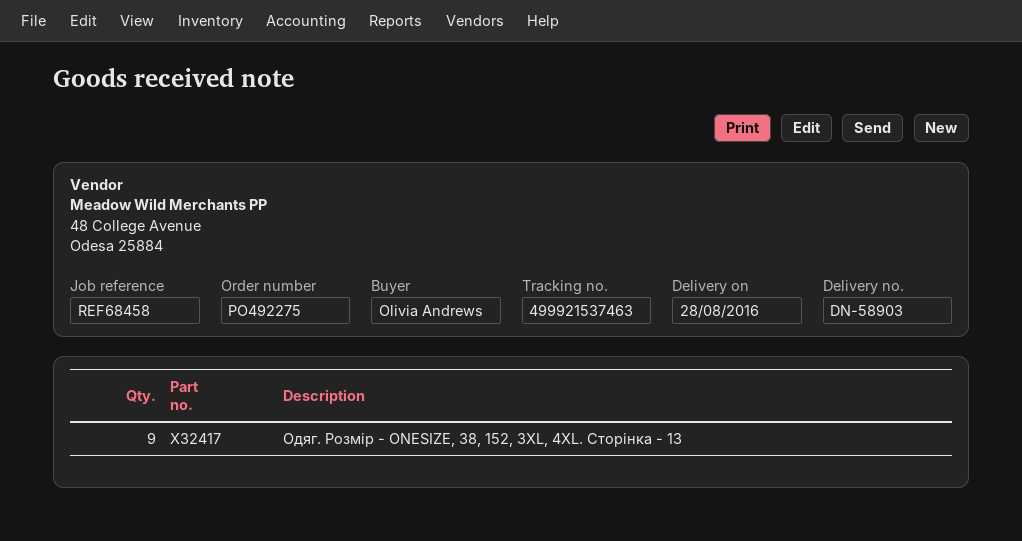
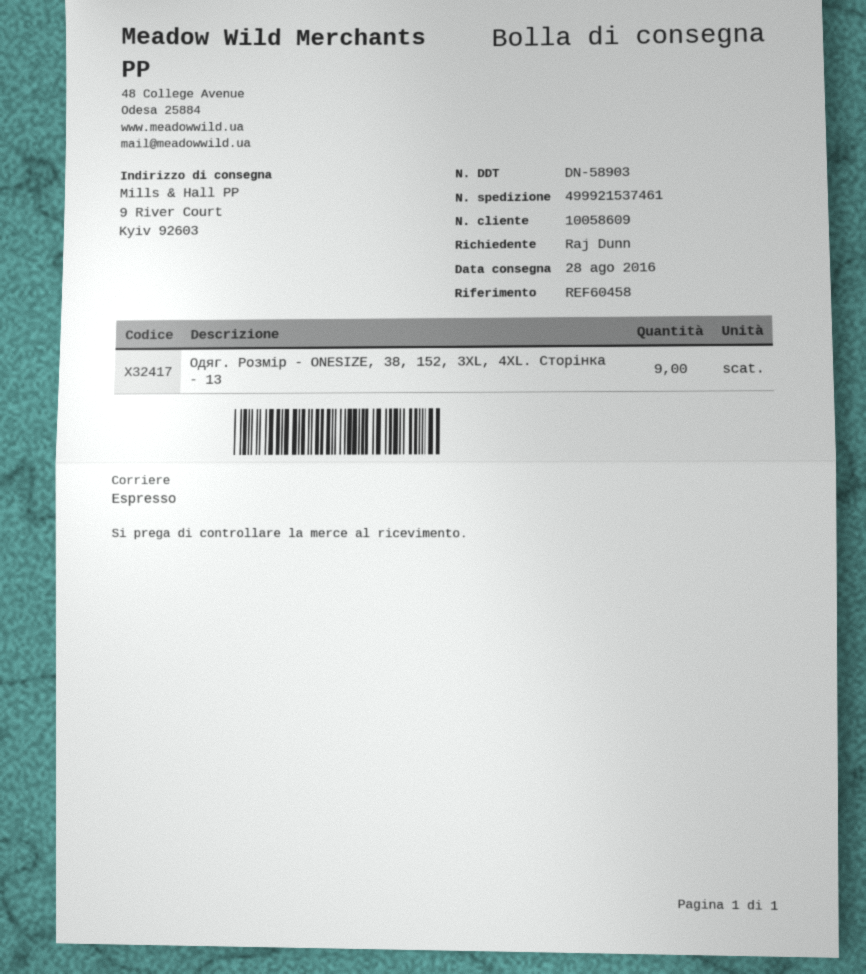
reference: REF68458 -> REF60458
ordered by: Olivia Andrews -> Raj Dunn
tracking number: 499921537463 -> 499921537461

